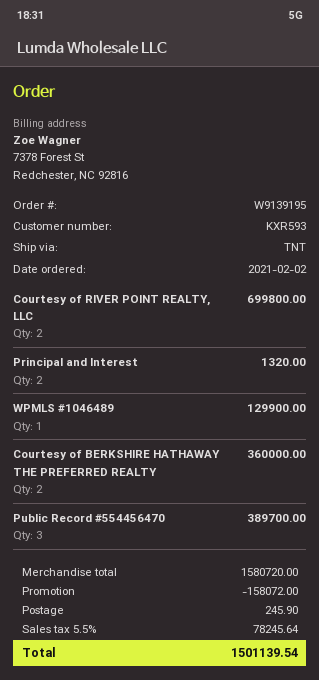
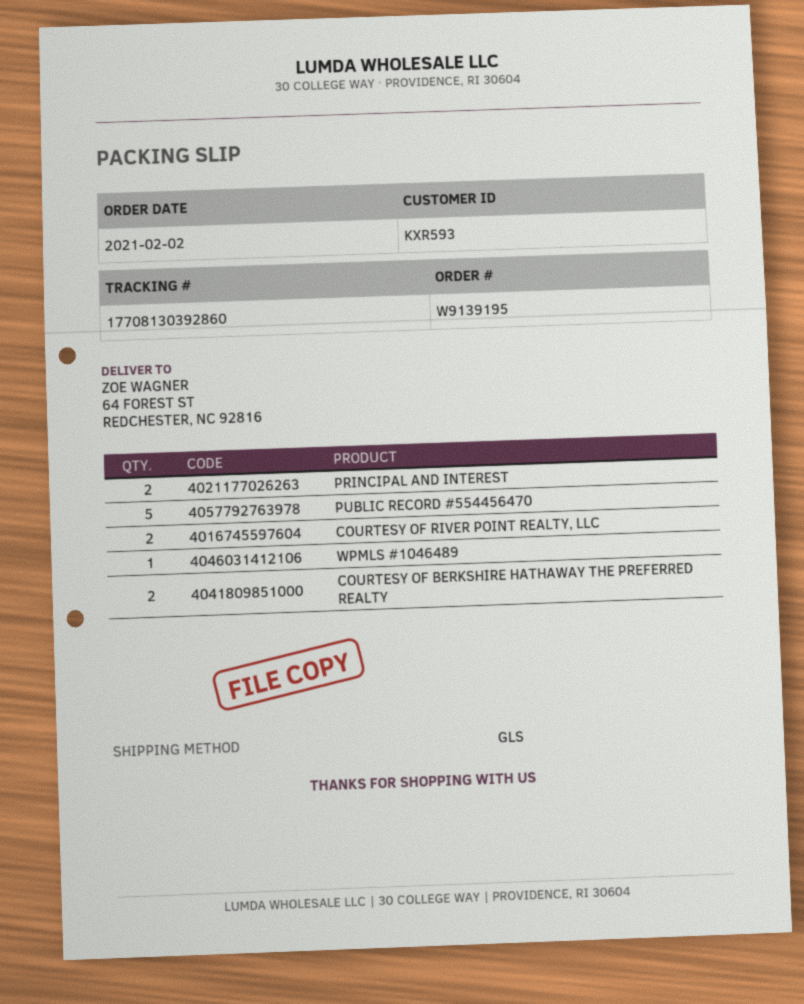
shipping method: TNT -> GLS
Public Record #554456470: 3 -> 5

